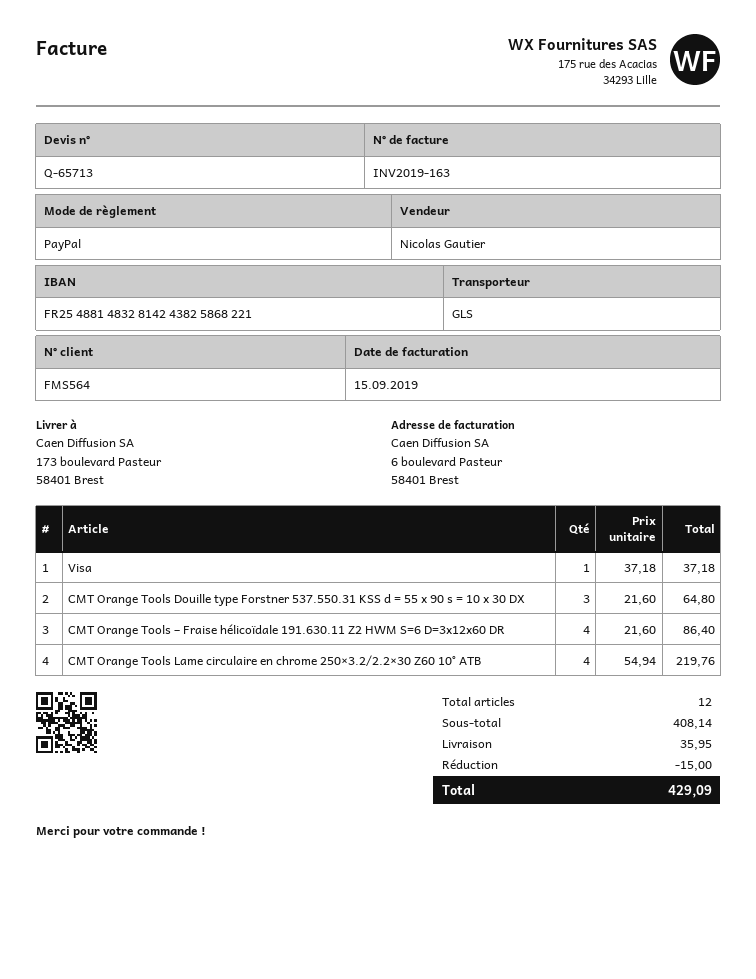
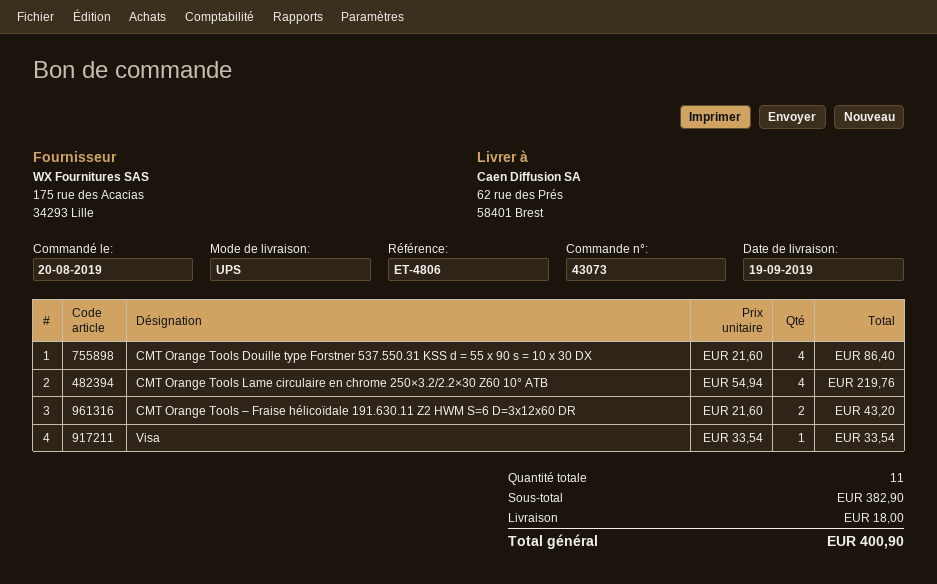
shipping method: GLS -> UPS
ship to: 173 boulevard Pasteur, 58401 Brest -> 62 rue des Prés, 58401 Brest
Visa: 1 x 37.18 = 37.18 -> 1 x 33.54 = 33.54
CMT Orange Tools Douille type Forstner 537.550.31 KSS d = 55 x 90 s = 10 x 30 DX: 3 x 21.60 = 64.80 -> 4 x 21.60 = 86.40
CMT Orange Tools – Fraise hélicoïdale 191.630.11 Z2 HWM S=6 D=3x12x60 DR: 4 x 21.60 = 86.40 -> 2 x 21.60 = 43.20
total quantity: 12 -> 11
subtotal: 408.14 -> 382.90
discount: 15.00 -> none
shipping: 35.95 -> 18.00
total: 429.09 -> 400.90

